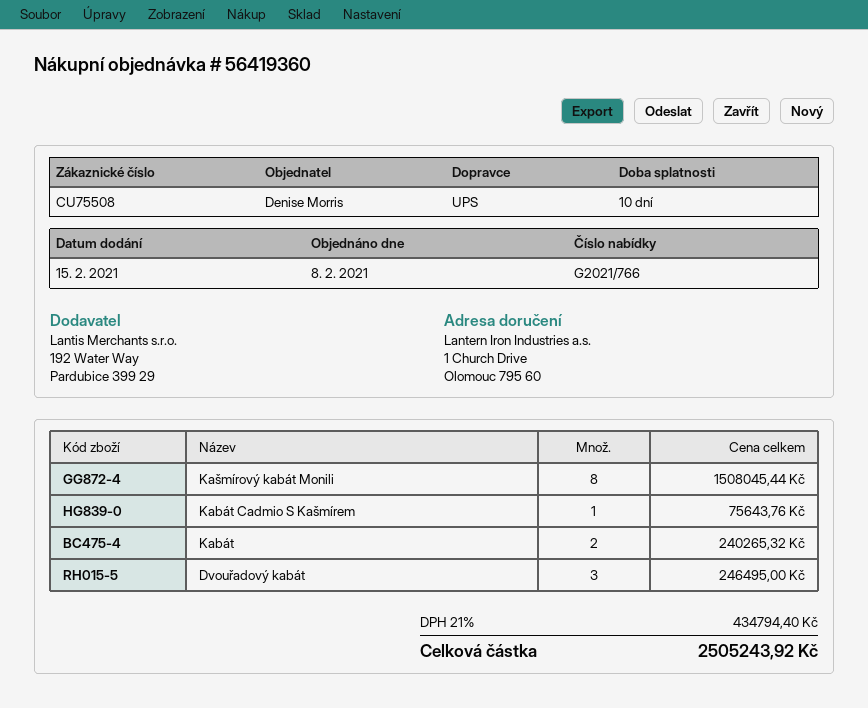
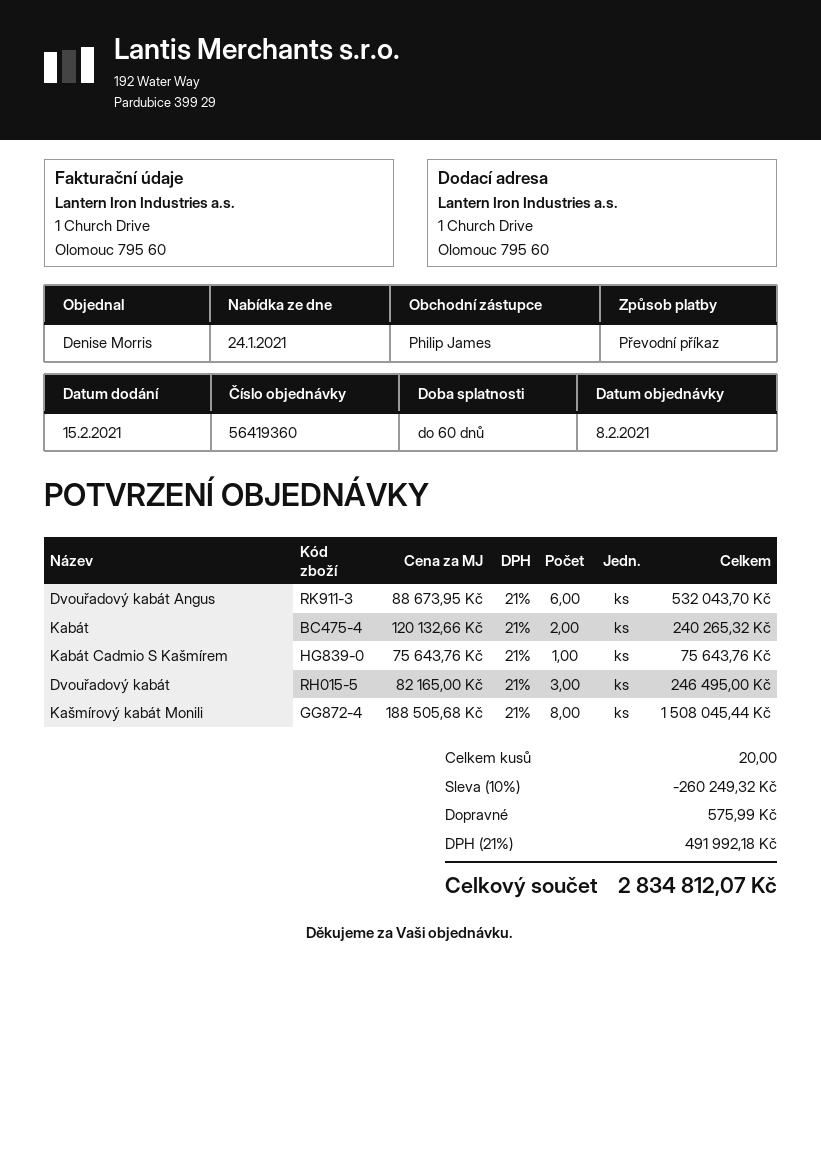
payment terms: 10 days -> 60 days
Dvouřadový kabát Angus: none -> 6 for 532043.70
discount: none -> 10% = 260249.32
shipping: none -> 575.99
tax: 21% = 434794.40 -> 21% = 491992.18
total: 2505243.92 -> 2834812.07

